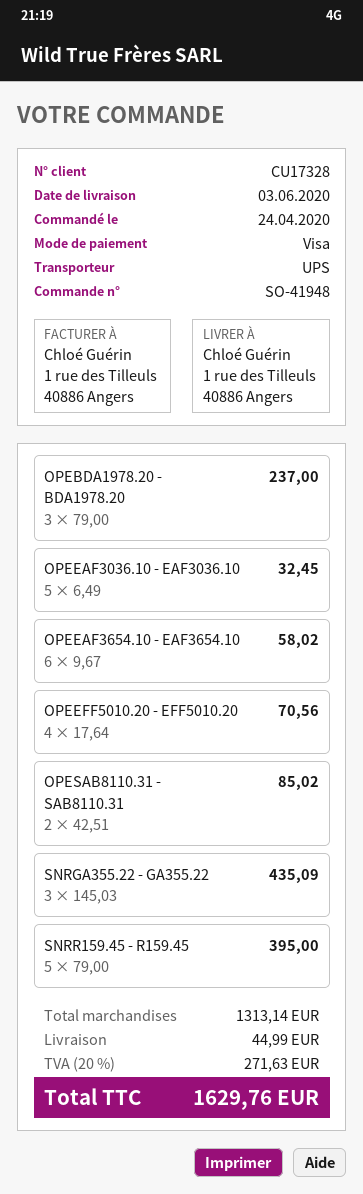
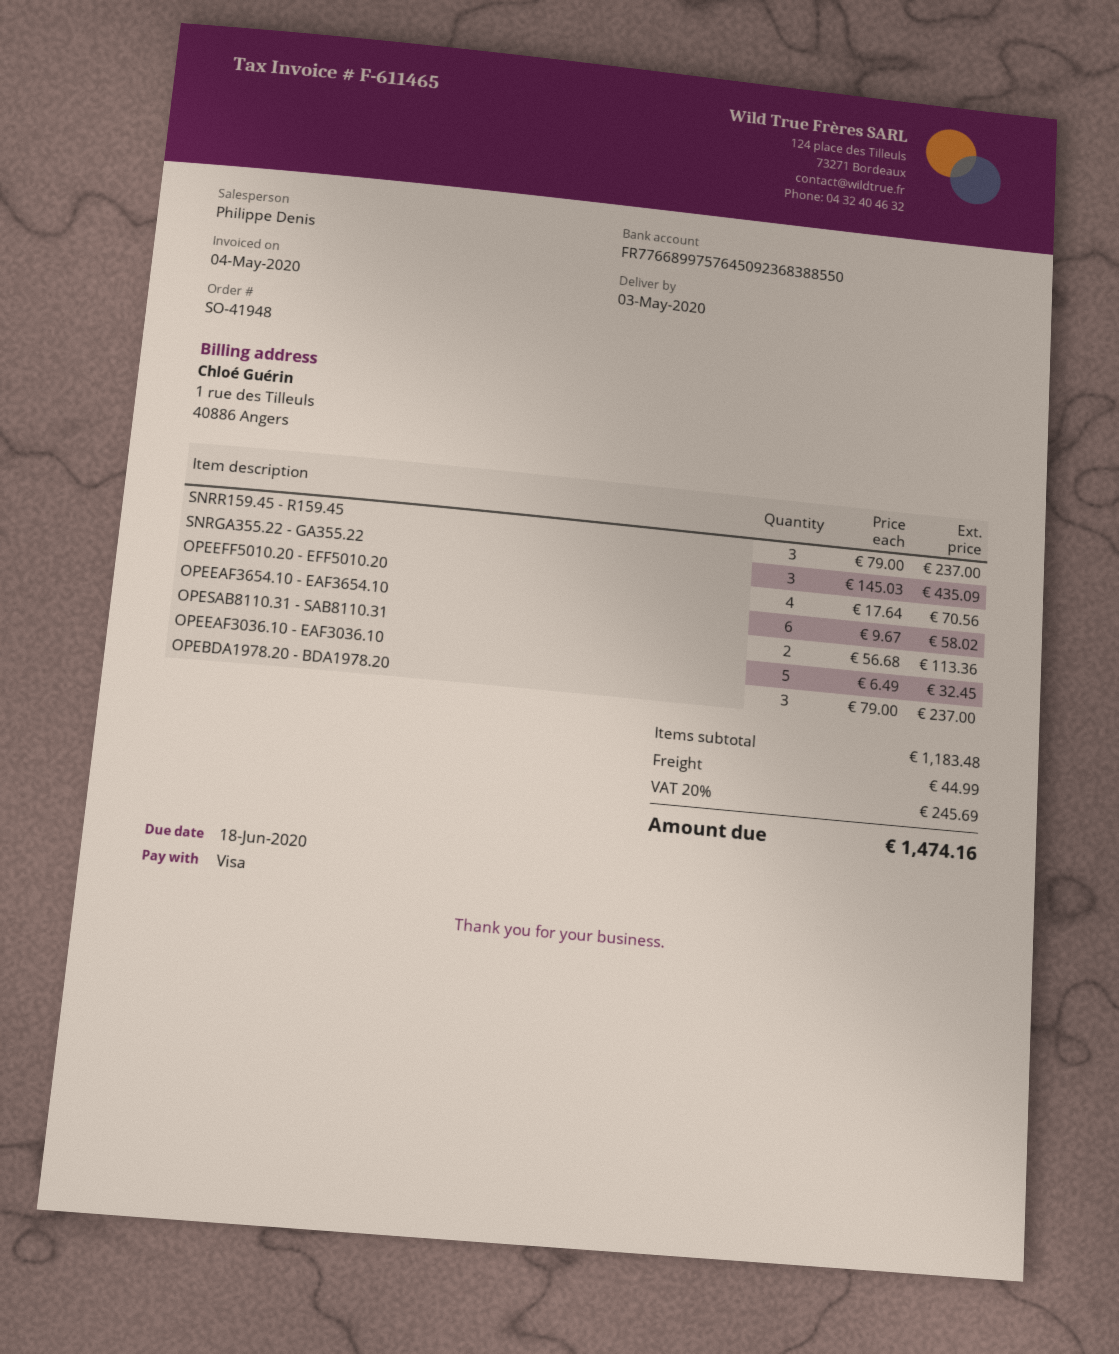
delivery date: 2020-06-03 -> 2020-05-03
OPESAB8110.31 - SAB8110.31: 2 x 42.51 = 85.02 -> 2 x 56.68 = 113.36
SNRR159.45 - R159.45: 5 x 79.00 = 395.00 -> 3 x 79.00 = 237.00
subtotal: 1313.14 -> 1183.48
tax: 20% = 271.63 -> 20% = 245.69
total: 1629.76 -> 1474.16

